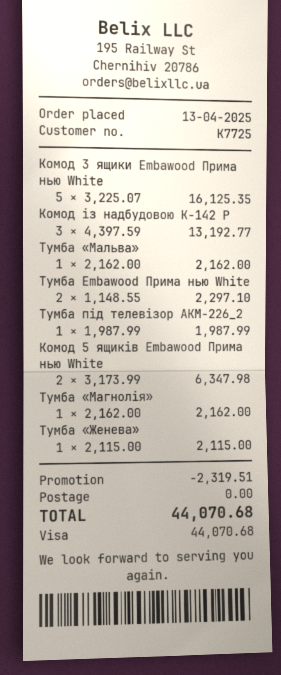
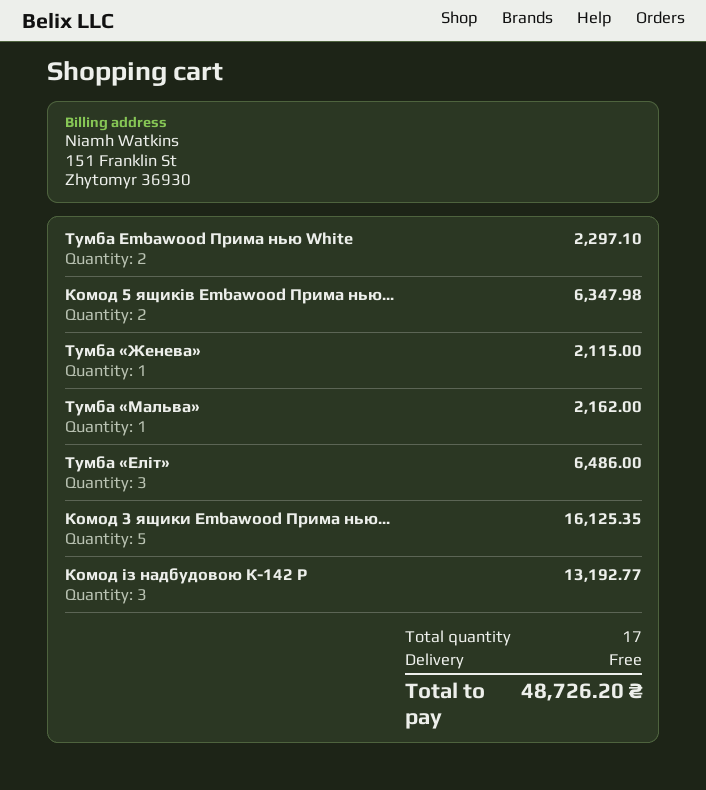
Тумба під телевізор АКМ-226_2: 1 for 1987.99 -> none
Тумба «Магнолія»: 1 for 2162.00 -> none
Тумба «Еліт»: none -> 3 for 6486.00
discount: 2319.51 -> none
total: 44070.68 -> 48726.20

